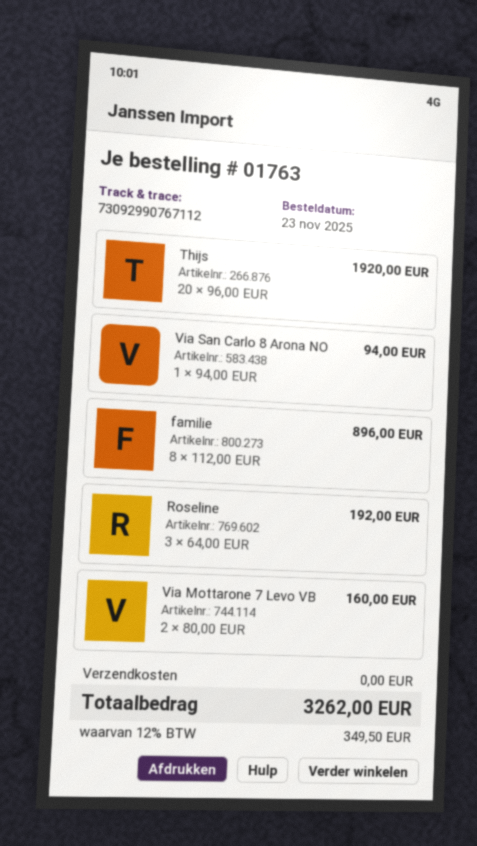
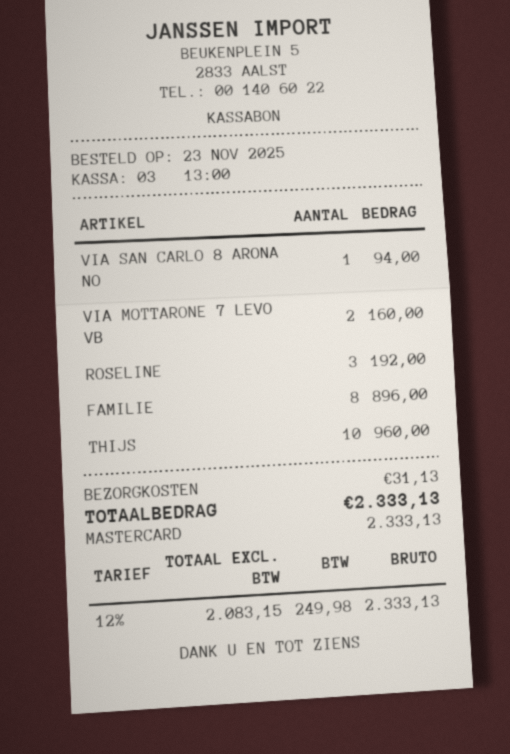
Thijs: 20 for 1920.00 -> 10 for 960.00
shipping: 0.00 -> 31.13
tax: 12% = 349.50 -> 12% = 249.98
total: 3262.00 -> 2333.13

